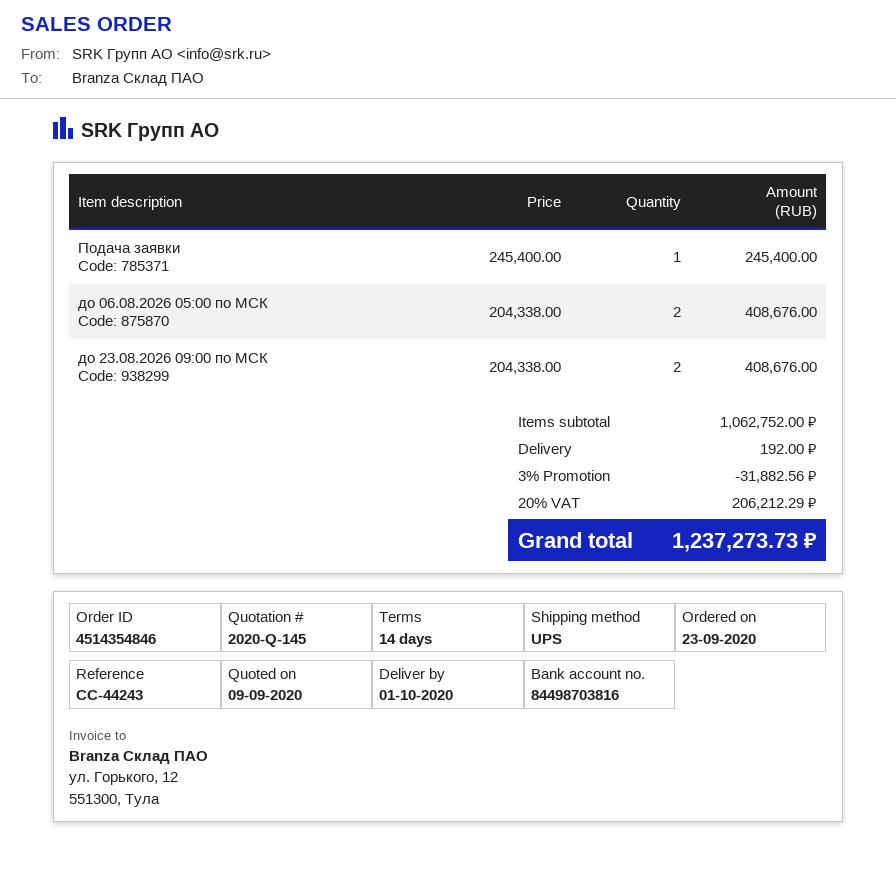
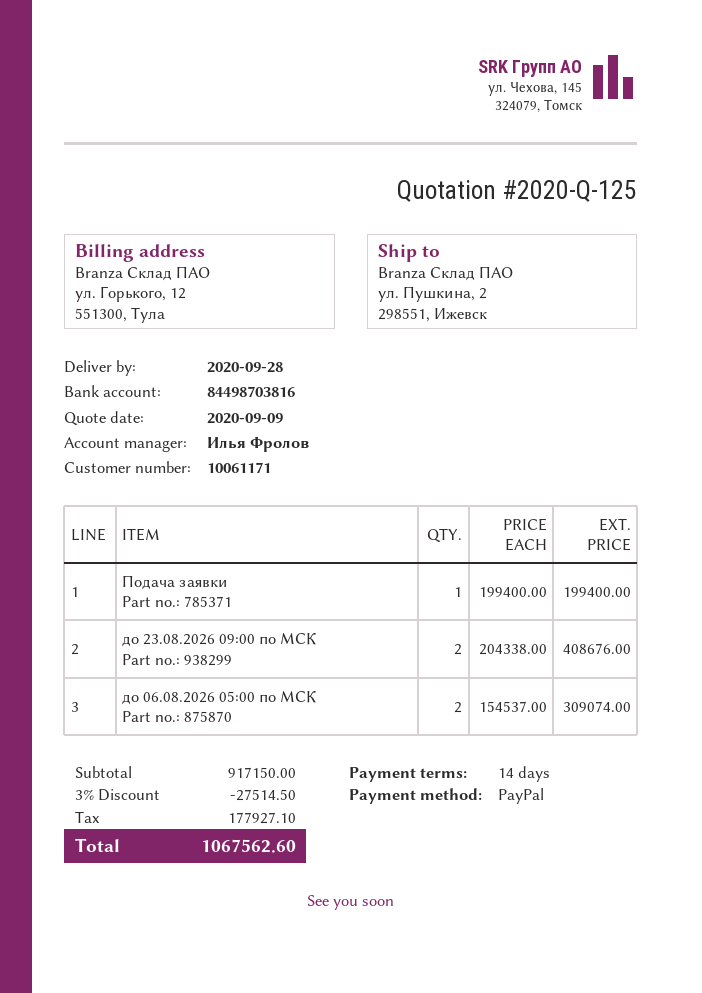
quote number: 2020-Q-145 -> 2020-Q-125
delivery date: 2020-10-01 -> 2020-09-28
Подача заявки: 1 x 245400.00 = 245400.00 -> 1 x 199400.00 = 199400.00
до 06.08.2026 05:00 по МСК: 2 x 204338.00 = 408676.00 -> 2 x 154537.00 = 309074.00
subtotal: 1062752.00 -> 917150.00
discount: 3% = 31882.56 -> 3% = 27514.50
shipping: 192.00 -> none
tax: 206212.29 -> 177927.10
total: 1237273.73 -> 1067562.60

